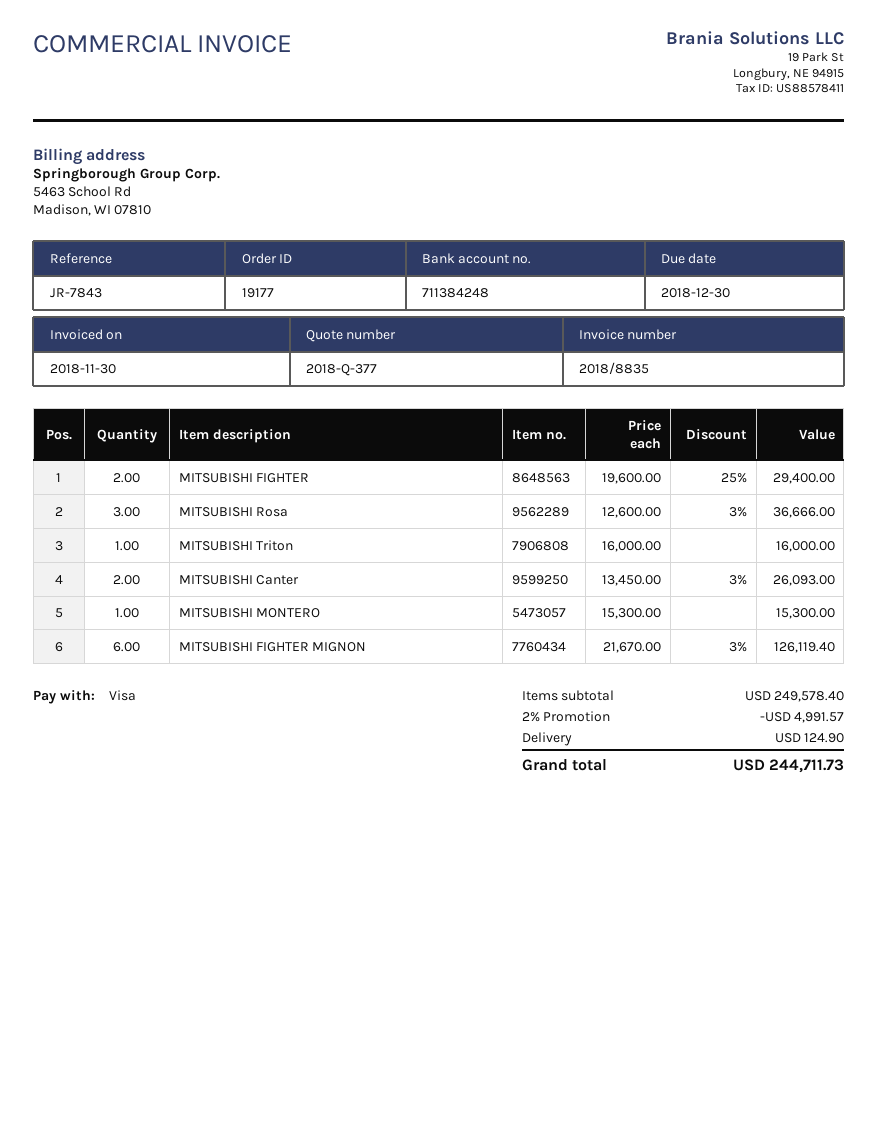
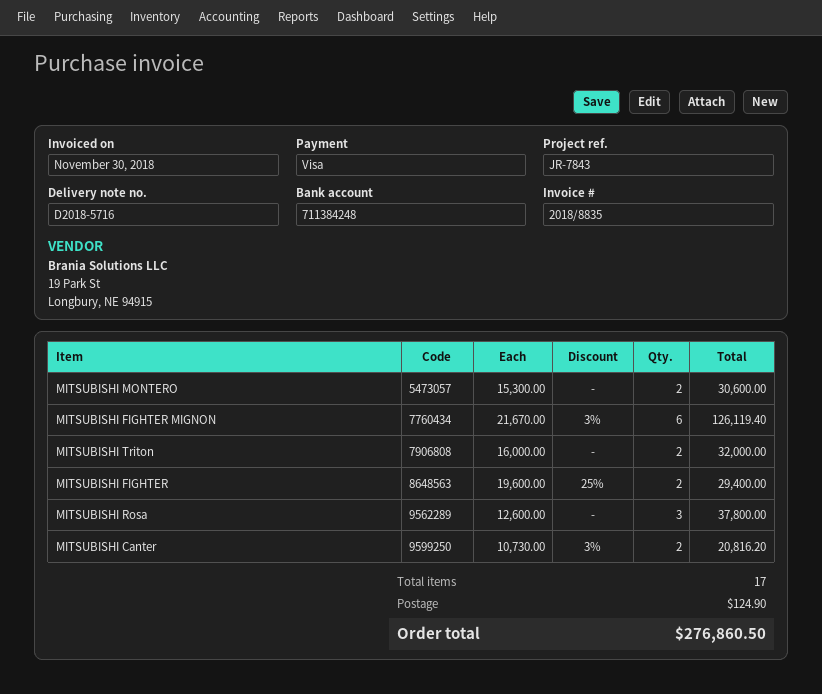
MITSUBISHI Rosa: 3 x 12600.00 - 3% = 36666.00 -> 3 x 12600.00 = 37800.00
MITSUBISHI Triton: 1 x 16000.00 = 16000.00 -> 2 x 16000.00 = 32000.00
MITSUBISHI Canter: 2 x 13450.00 - 3% = 26093.00 -> 2 x 10730.00 - 3% = 20816.20
MITSUBISHI MONTERO: 1 x 15300.00 = 15300.00 -> 2 x 15300.00 = 30600.00
discount: 2% = 4991.57 -> none
total: 244711.73 -> 276860.50

